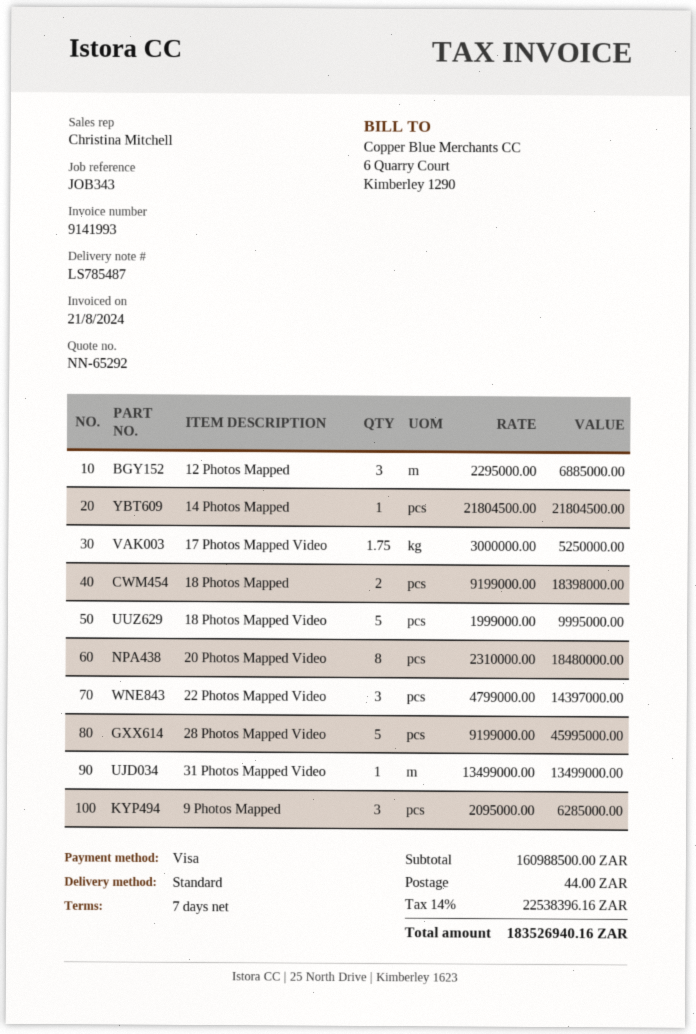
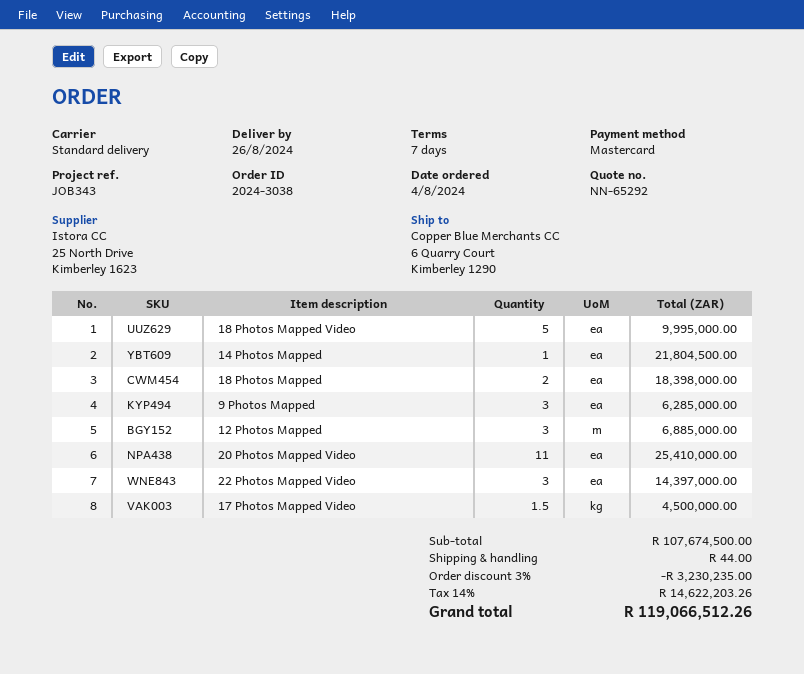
payment method: Visa -> Mastercard
17 Photos Mapped Video: 1.75 for 5250000.00 -> 1.5 for 4500000.00
20 Photos Mapped Video: 8 for 18480000.00 -> 11 for 25410000.00
28 Photos Mapped Video: 5 for 45995000.00 -> none
31 Photos Mapped Video: 1 for 13499000.00 -> none
subtotal: 160988500.00 -> 107674500.00
discount: none -> 3% = 3230235.00
tax: 14% = 22538396.16 -> 14% = 14622203.26
total: 183526940.16 -> 119066512.26

